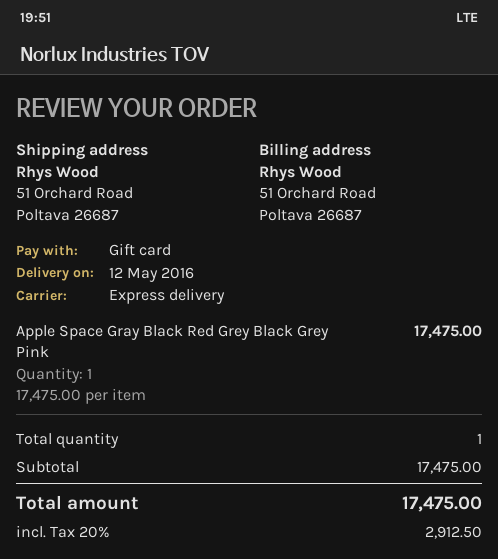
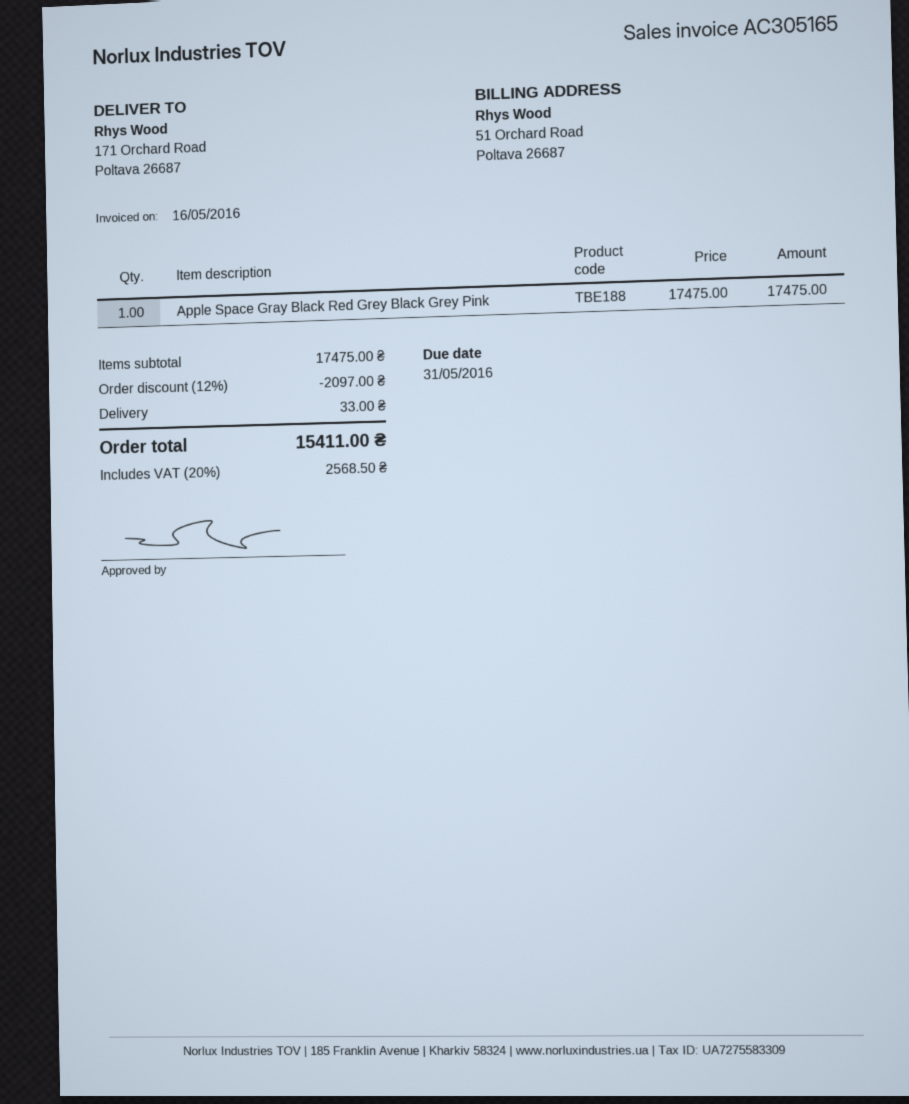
ship to: 51 Orchard Road, Poltava 26687 -> 171 Orchard Road, Poltava 26687
discount: none -> 12% = 2097.00
shipping: none -> 33.00
tax: 20% = 2912.50 -> 20% = 2568.50
total: 17475.00 -> 15411.00

